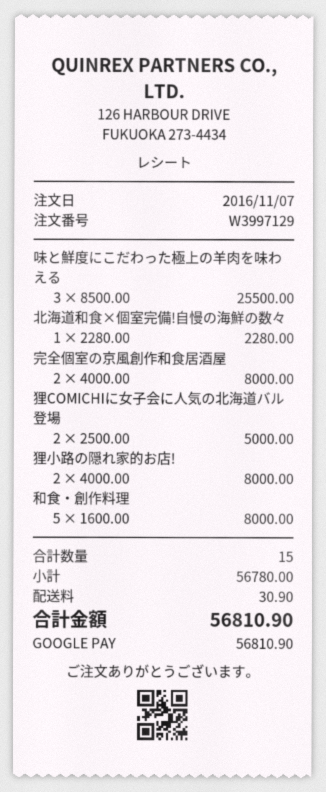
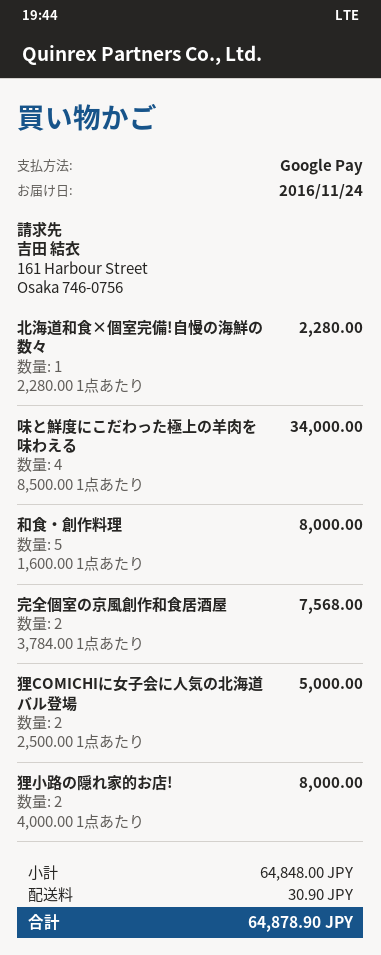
味と鮮度にこだわった極上の羊肉を味わえる: 3 x 8500.00 = 25500.00 -> 4 x 8500.00 = 34000.00
完全個室の京風創作和食居酒屋: 2 x 4000.00 = 8000.00 -> 2 x 3784.00 = 7568.00
subtotal: 56780.00 -> 64848.00
total: 56810.90 -> 64878.90

